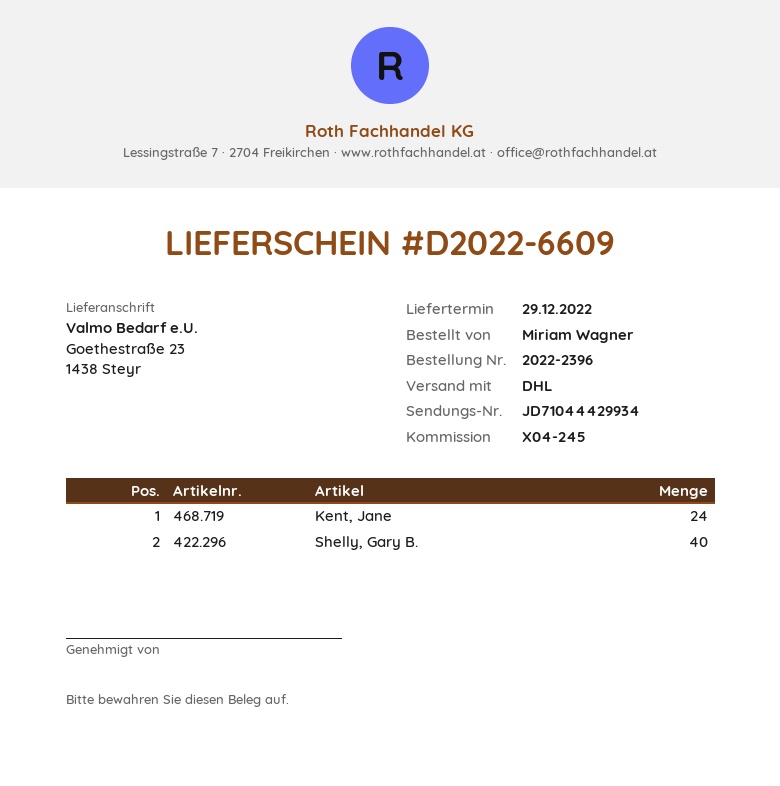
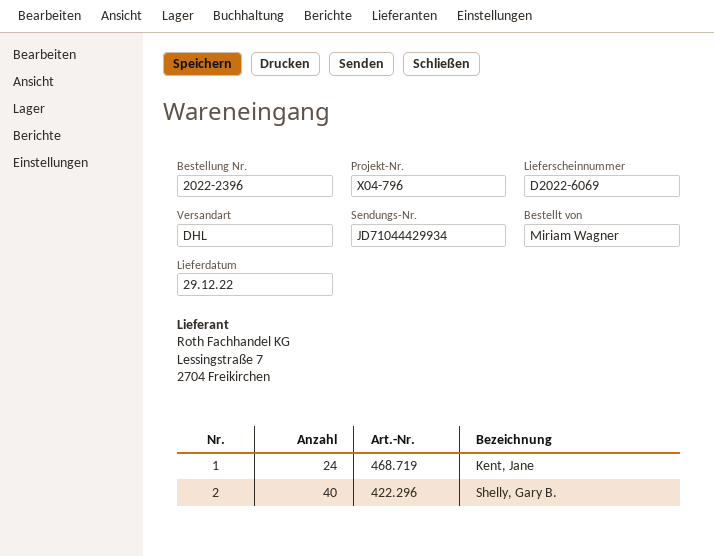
delivery note number: D2022-6609 -> D2022-6069
reference: X04-245 -> X04-796

